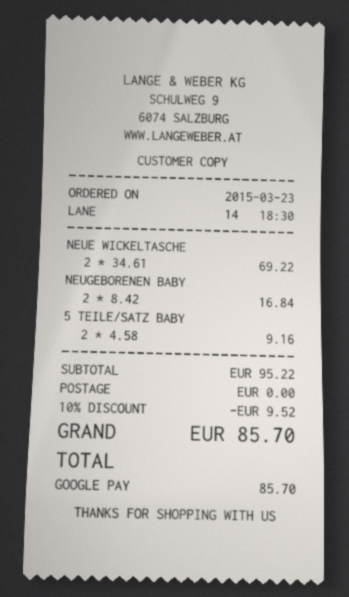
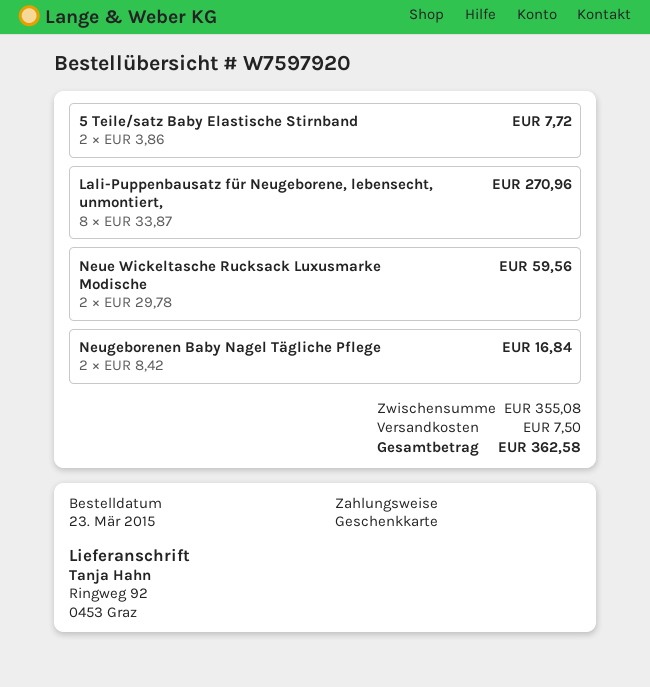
payment method: Google Pay -> gift card
NEUE WICKELTASCHE: 2 x 34.61 = 69.22 -> 2 x 29.78 = 59.56
5 TEILE/SATZ BABY: 2 x 4.58 = 9.16 -> 2 x 3.86 = 7.72
Lali-Puppenbausatz für Neugeborene, lebensecht, unmontiert,: none -> 8 x 33.87 = 270.96
subtotal: 95.22 -> 355.08
discount: 10% = 9.52 -> none
shipping: 0.00 -> 7.50
total: 85.70 -> 362.58

